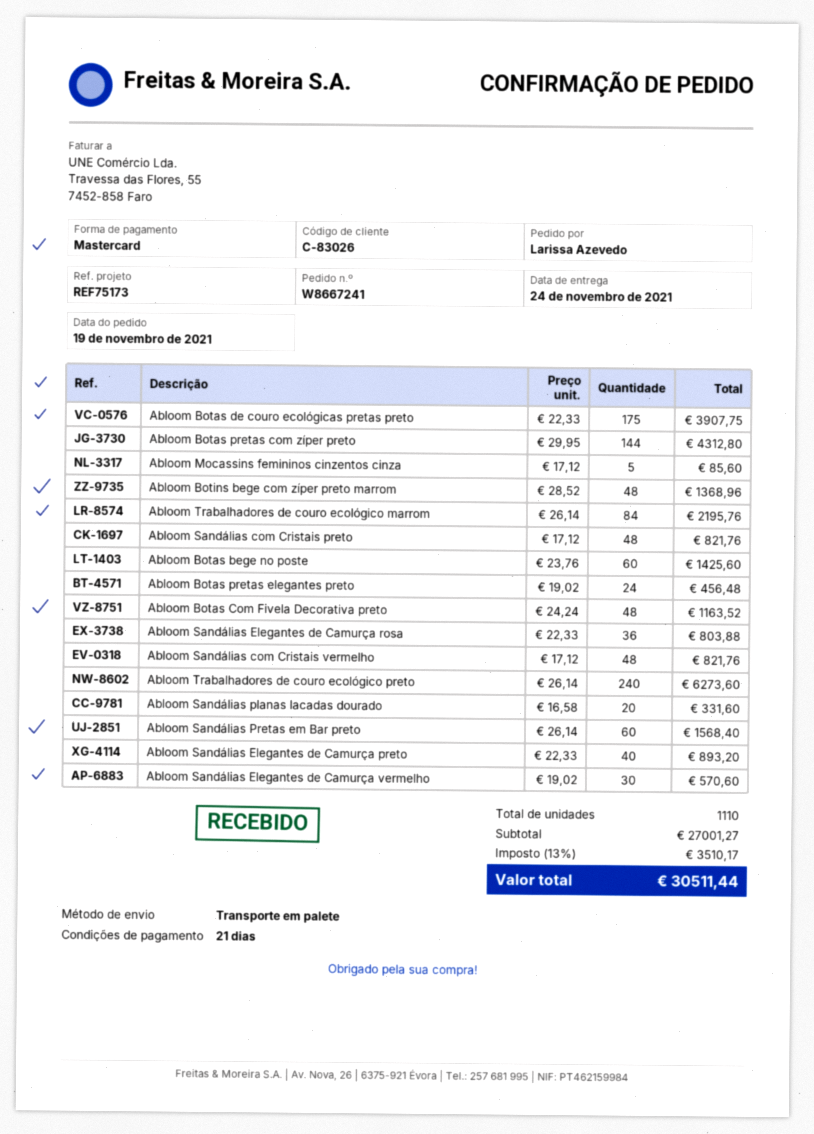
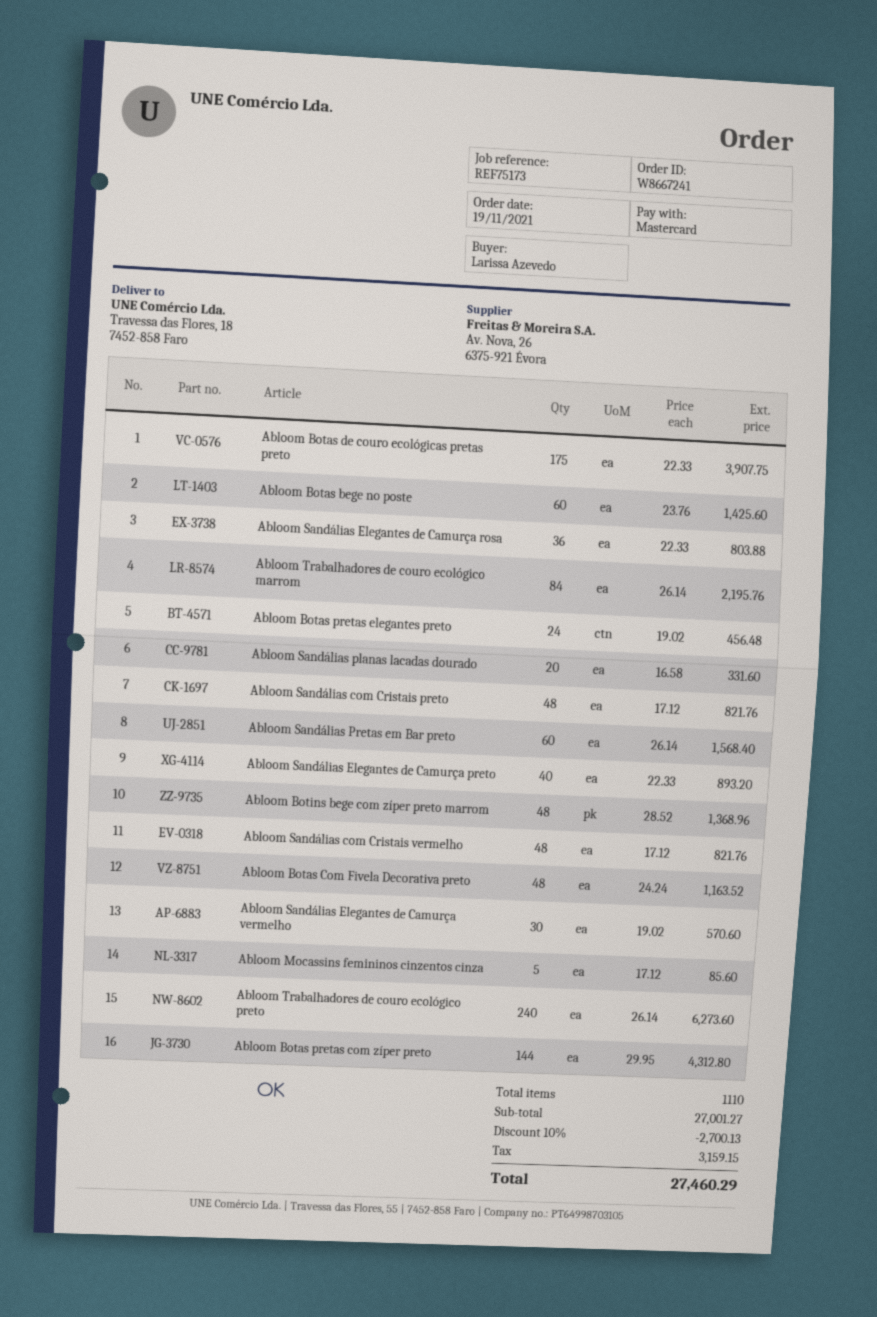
discount: none -> 10% = 2700.13
tax: 3510.17 -> 3159.15
total: 30511.44 -> 27460.29

